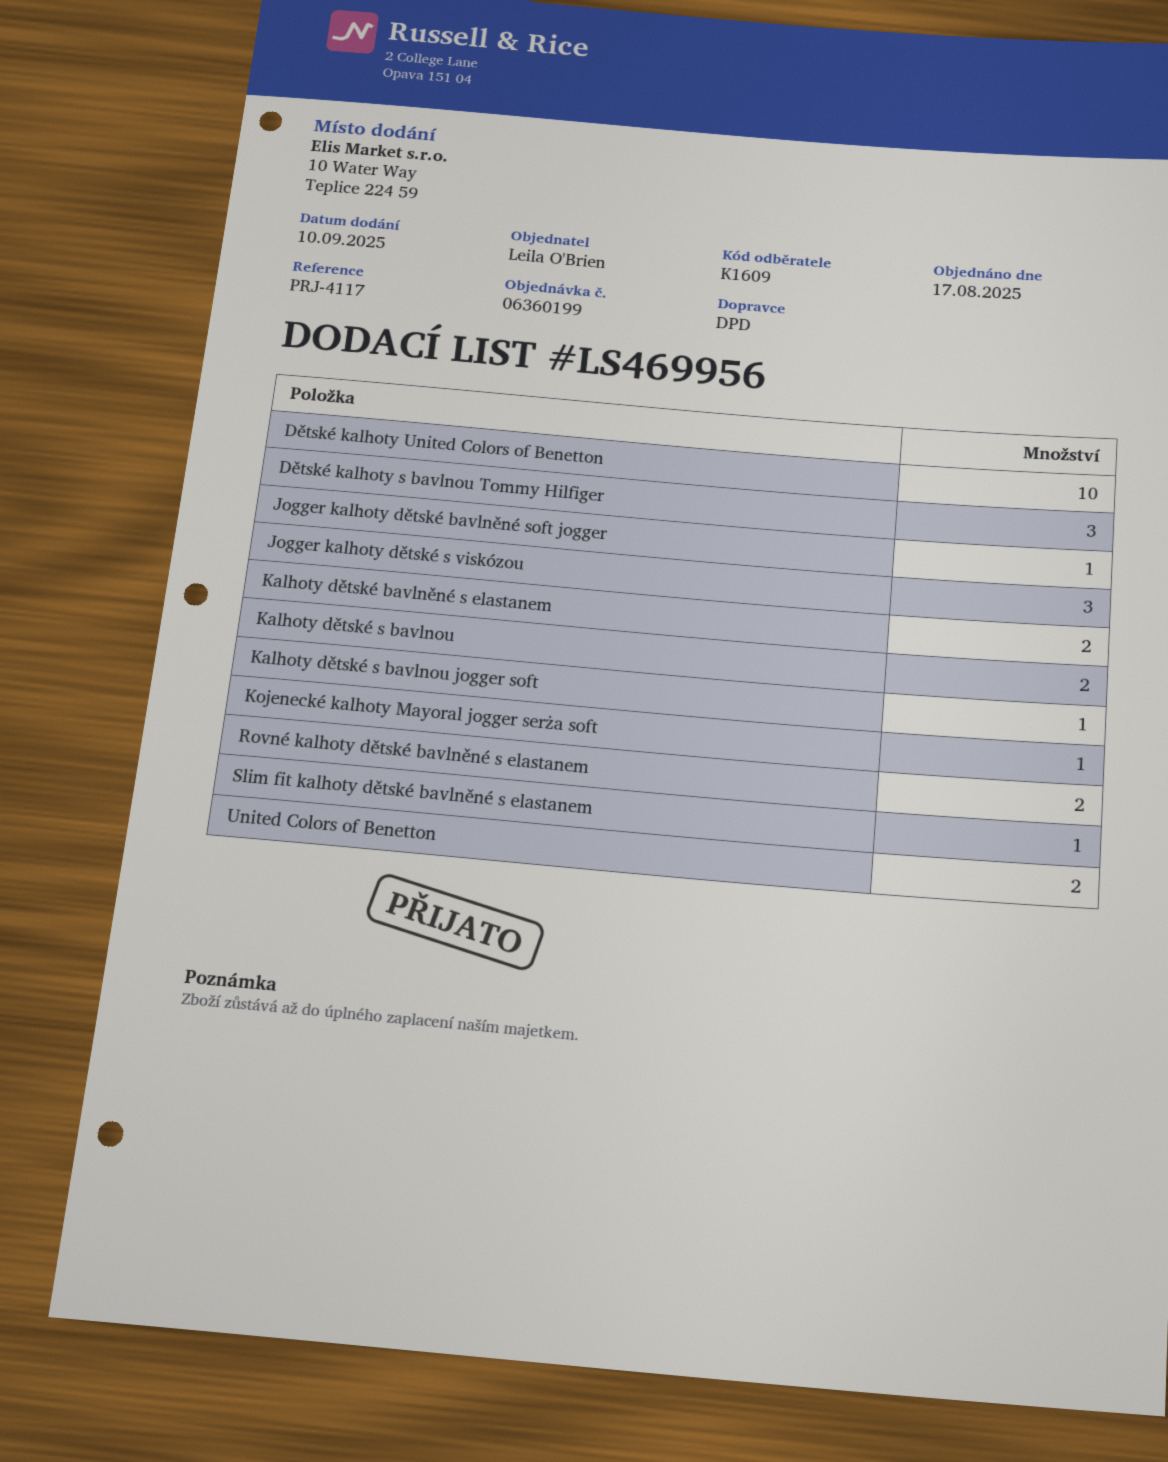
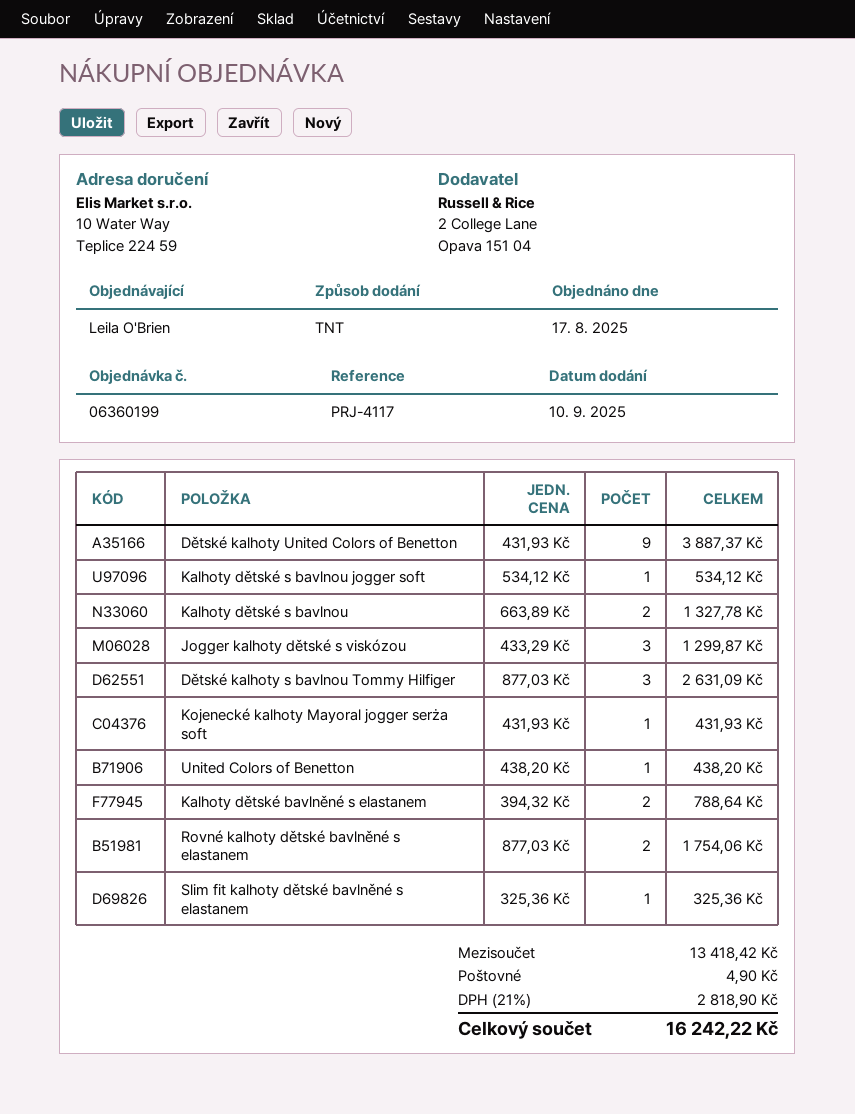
shipping method: DPD -> TNT
Dětské kalhoty United Colors of Benetton: 10 -> 9
Jogger kalhoty dětské bavlněné soft jogger: 1 -> none
United Colors of Benetton: 2 -> 1

